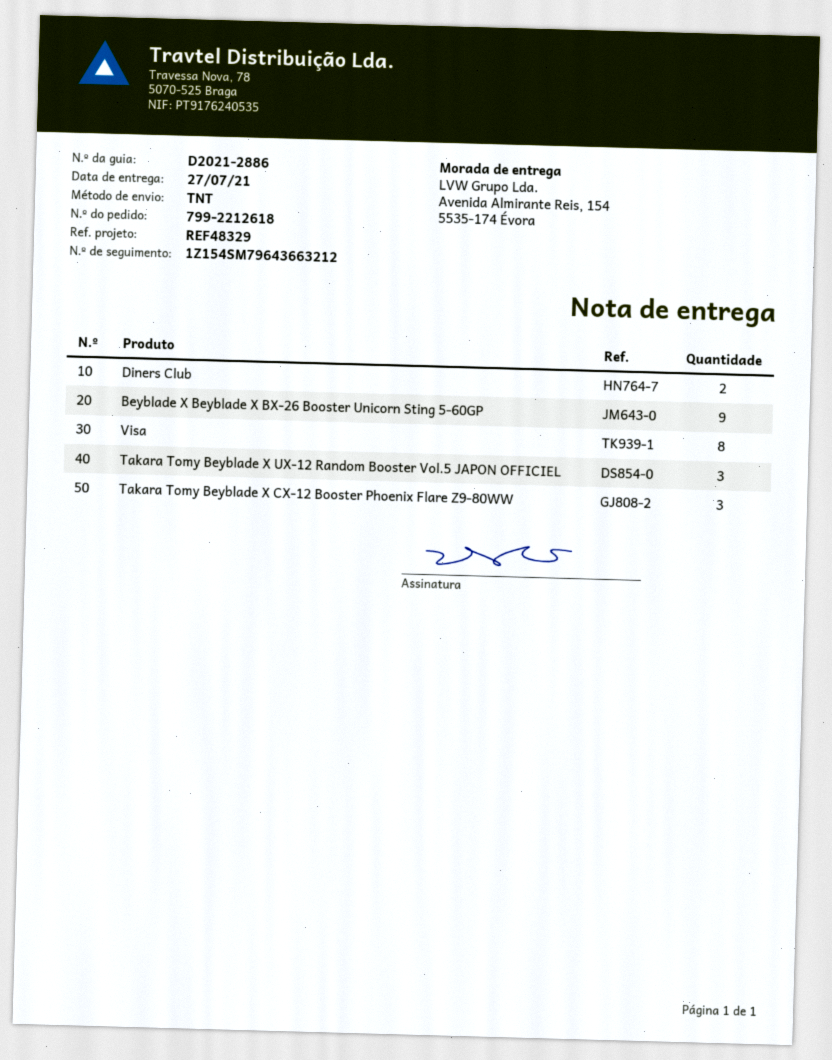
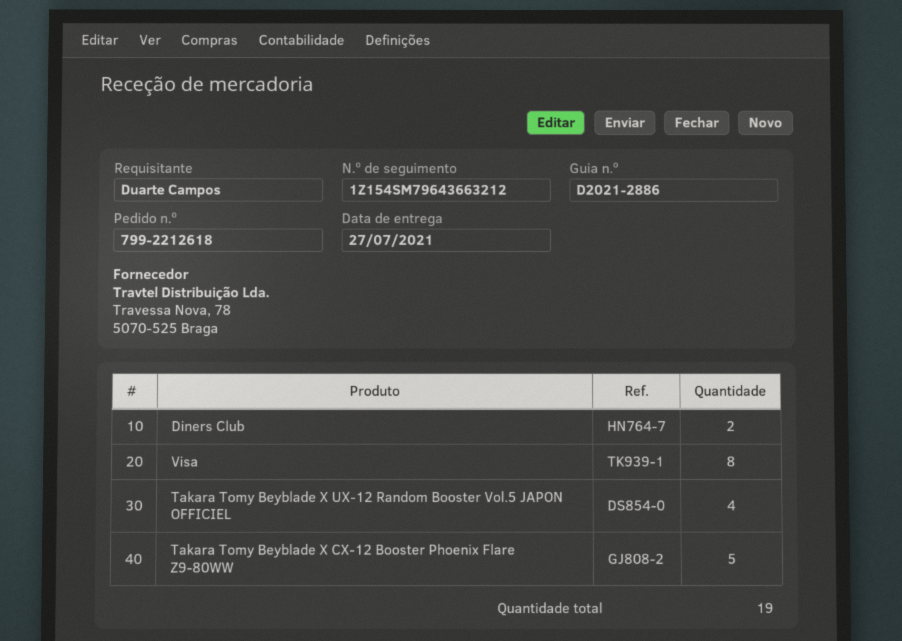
Beyblade X Beyblade X BX-26 Booster Unicorn Sting 5-60GP: 9 -> none
Takara Tomy Beyblade X UX-12 Random Booster Vol.5 JAPON OFFICIEL: 3 -> 4
Takara Tomy Beyblade X CX-12 Booster Phoenix Flare Z9-80WW: 3 -> 5

